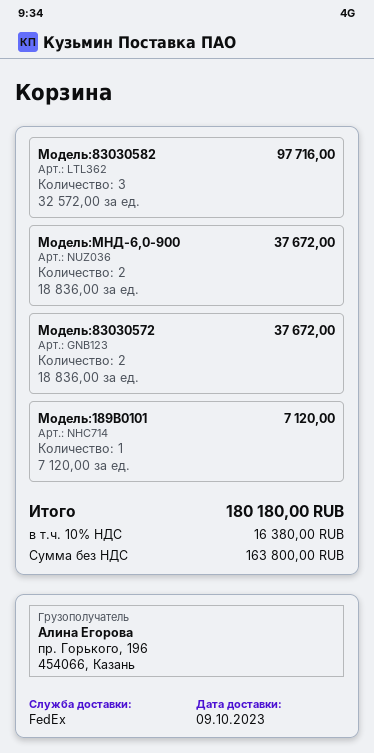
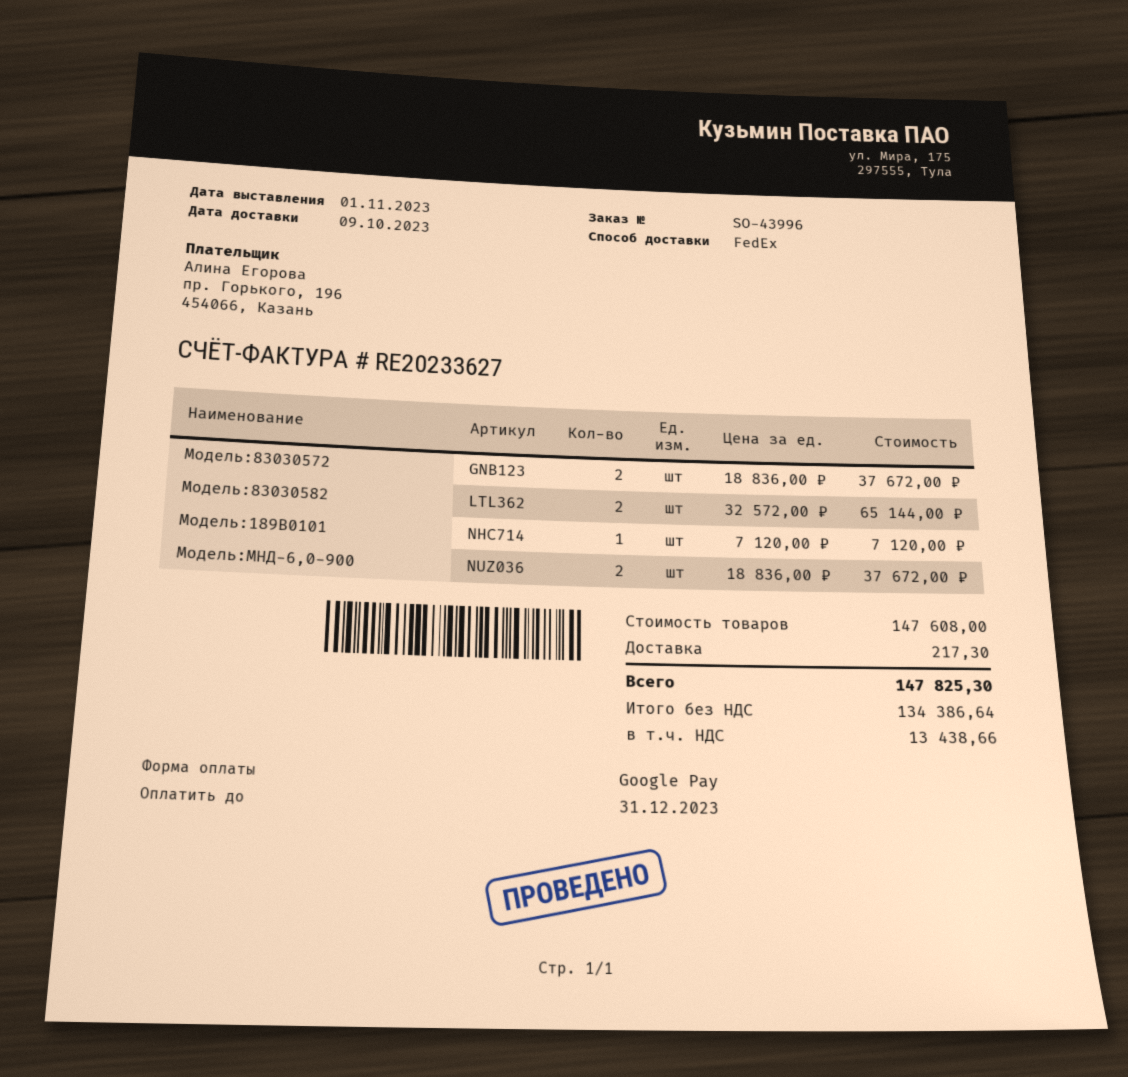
Модель:83030582: 3 x 32572.00 = 97716.00 -> 2 x 32572.00 = 65144.00
shipping: none -> 217.30
net: 163800.00 -> 134386.64
tax: 16380.00 -> 13438.66
total: 180180.00 -> 147825.30

